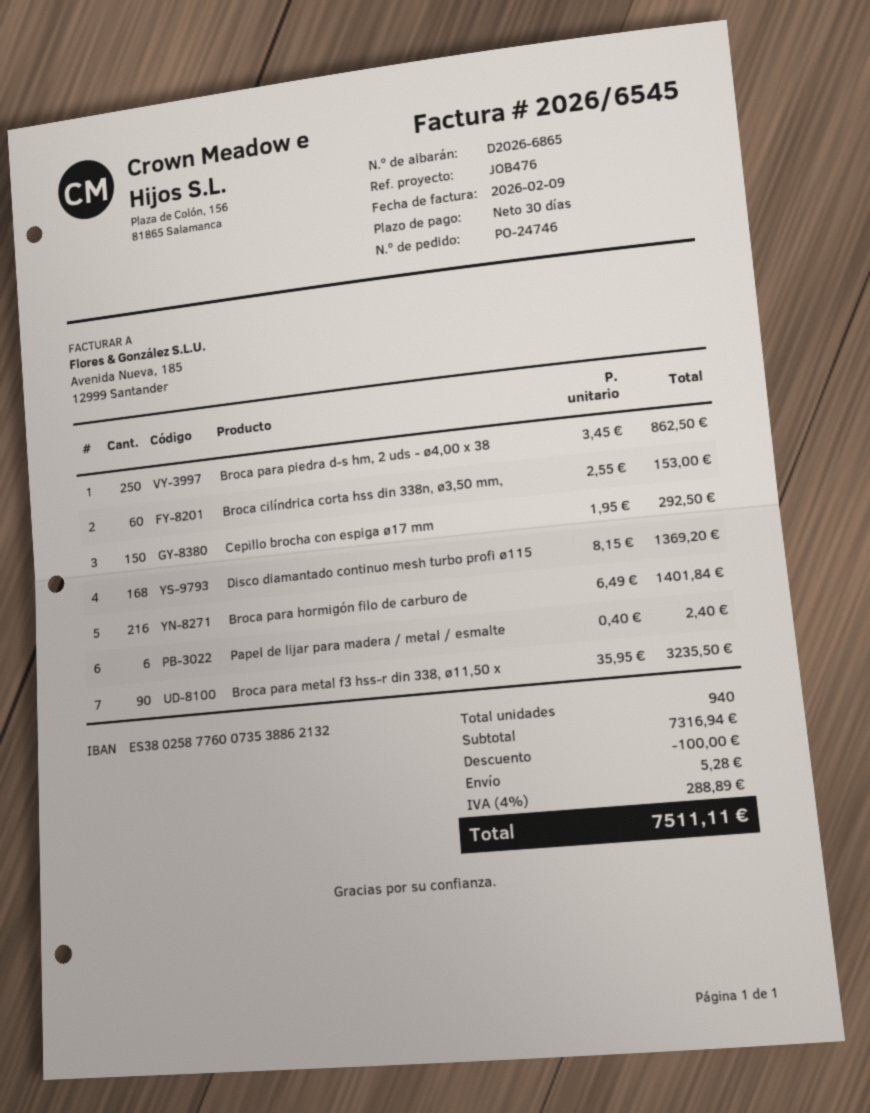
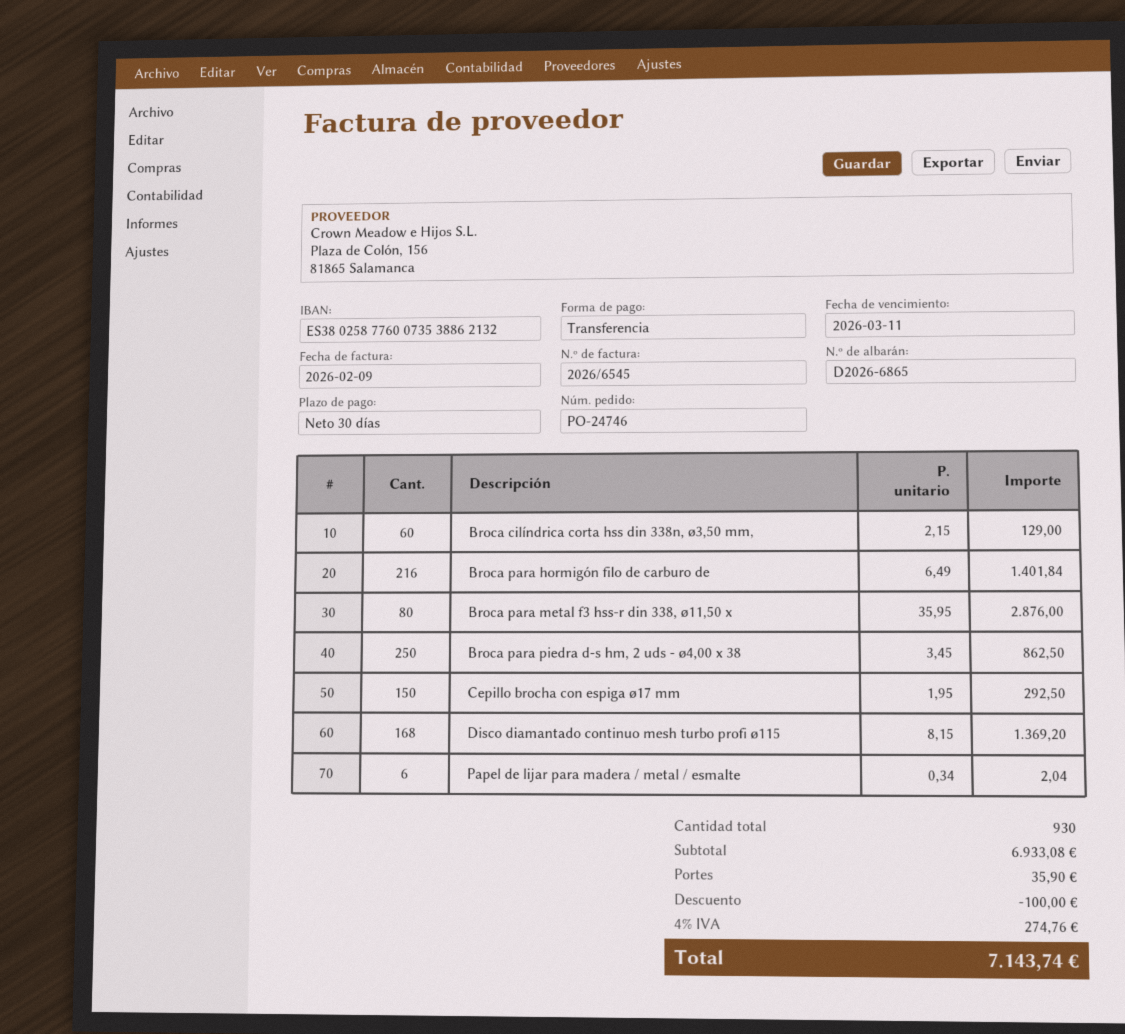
Broca cilíndrica corta hss din 338n, ø3,50 mm,: 60 x 2.55 = 153.00 -> 60 x 2.15 = 129.00
Papel de lijar para madera / metal / esmalte: 6 x 0.40 = 2.40 -> 6 x 0.34 = 2.04
Broca para metal f3 hss-r din 338, ø11,50 x: 90 x 35.95 = 3235.50 -> 80 x 35.95 = 2876.00
total quantity: 940 -> 930
subtotal: 7316.94 -> 6933.08
shipping: 5.28 -> 35.90
tax: 4% = 288.89 -> 4% = 274.76
total: 7511.11 -> 7143.74

